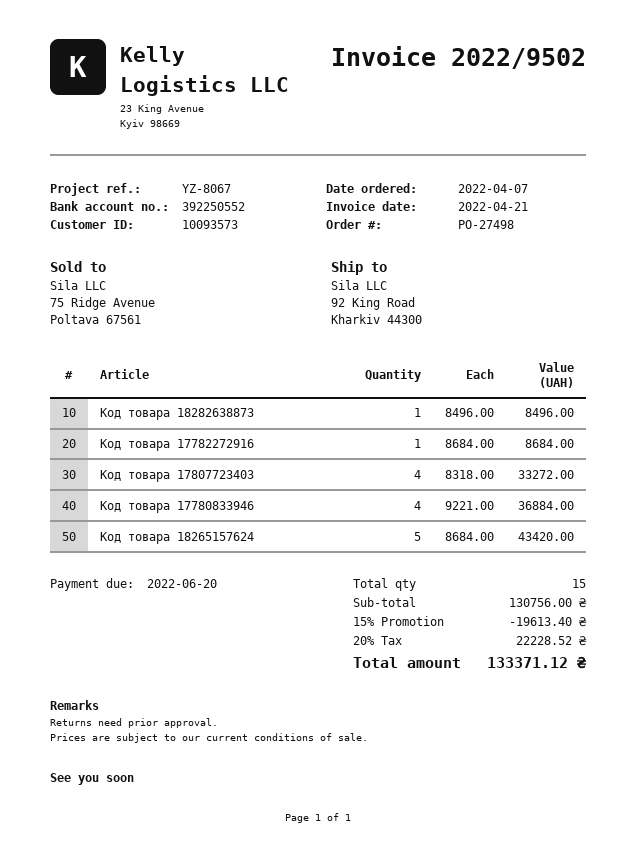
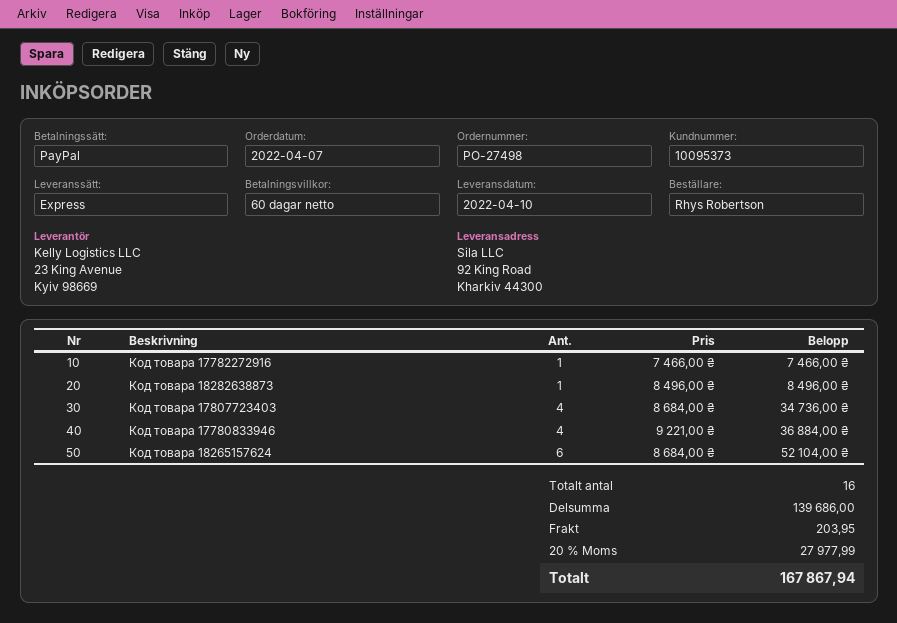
customer number: 10093573 -> 10095373
Код товара 17782272916: 1 x 8684.00 = 8684.00 -> 1 x 7466.00 = 7466.00
Код товара 17807723403: 4 x 8318.00 = 33272.00 -> 4 x 8684.00 = 34736.00
Код товара 18265157624: 5 x 8684.00 = 43420.00 -> 6 x 8684.00 = 52104.00
total quantity: 15 -> 16
subtotal: 130756.00 -> 139686.00
discount: 15% = 19613.40 -> none
shipping: none -> 203.95
tax: 20% = 22228.52 -> 20% = 27977.99
total: 133371.12 -> 167867.94

